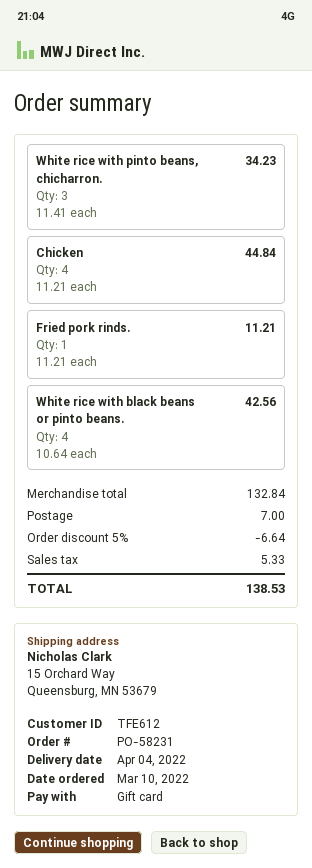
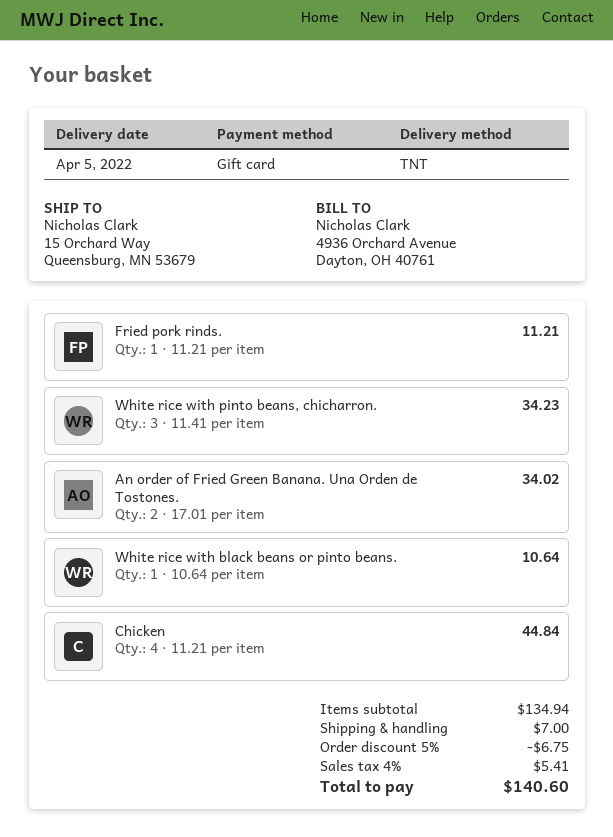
delivery date: 2022-04-04 -> 2022-04-05
White rice with black beans or pinto beans.: 4 x 10.64 = 42.56 -> 1 x 10.64 = 10.64
An order of Fried Green Banana. Una Orden de Tostones.: none -> 2 x 17.01 = 34.02
subtotal: 132.84 -> 134.94
discount: 5% = 6.64 -> 5% = 6.75
tax: 5.33 -> 5.41
total: 138.53 -> 140.60

